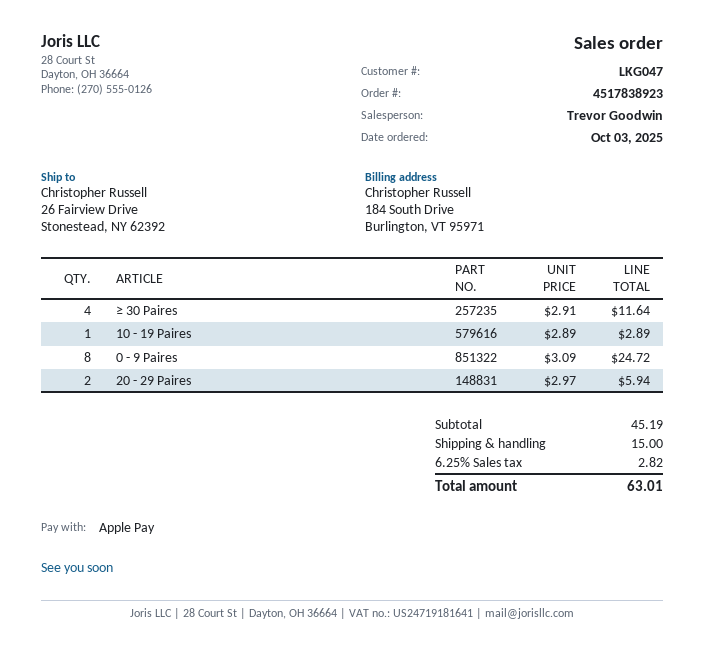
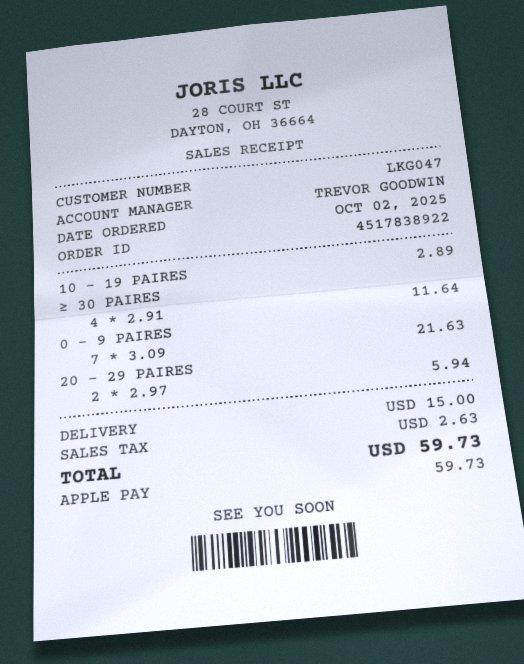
order number: 4517838923 -> 4517838922
order date: 2025-10-03 -> 2025-10-02
0 - 9 Paires: 8 x 3.09 = 24.72 -> 7 x 3.09 = 21.63
tax: 2.82 -> 2.63
total: 63.01 -> 59.73

